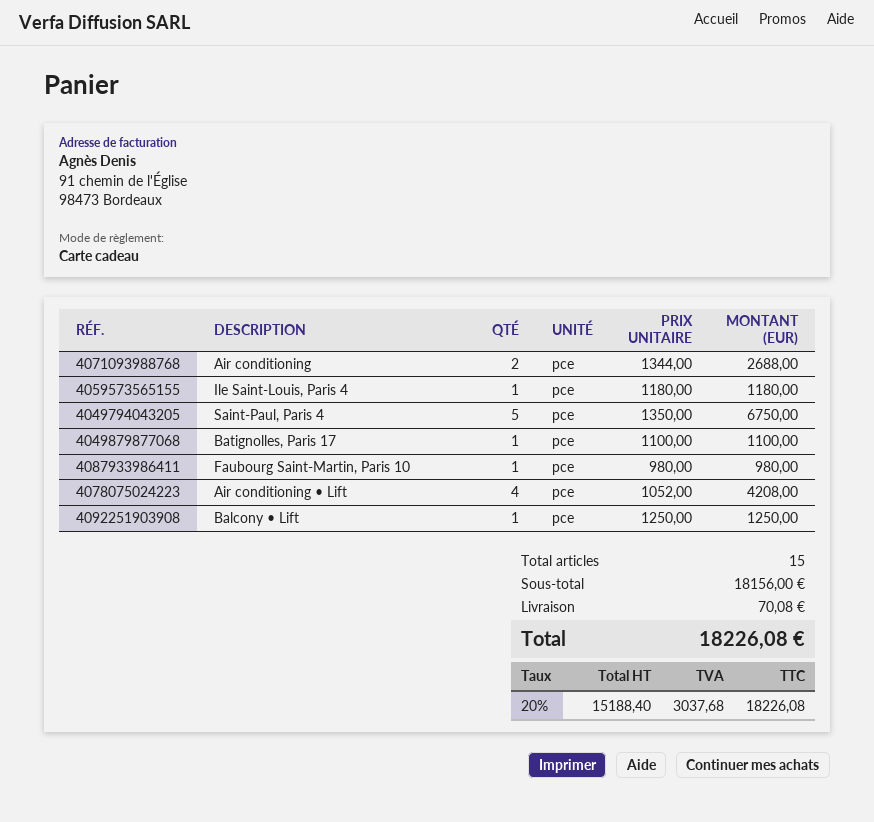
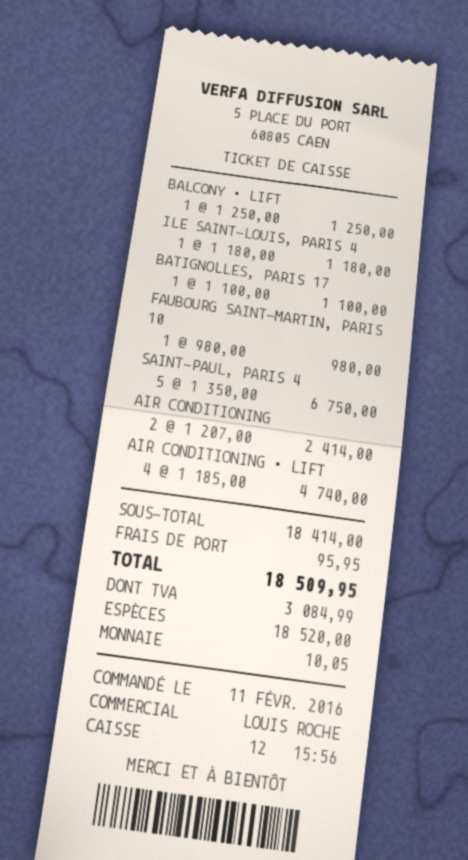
payment method: gift card -> cash
Air conditioning: 2 x 1344.00 = 2688.00 -> 2 x 1207.00 = 2414.00
Air conditioning • Lift: 4 x 1052.00 = 4208.00 -> 4 x 1185.00 = 4740.00
subtotal: 18156.00 -> 18414.00
shipping: 70.08 -> 95.95
tax: 3037.68 -> 3084.99
total: 18226.08 -> 18509.95

